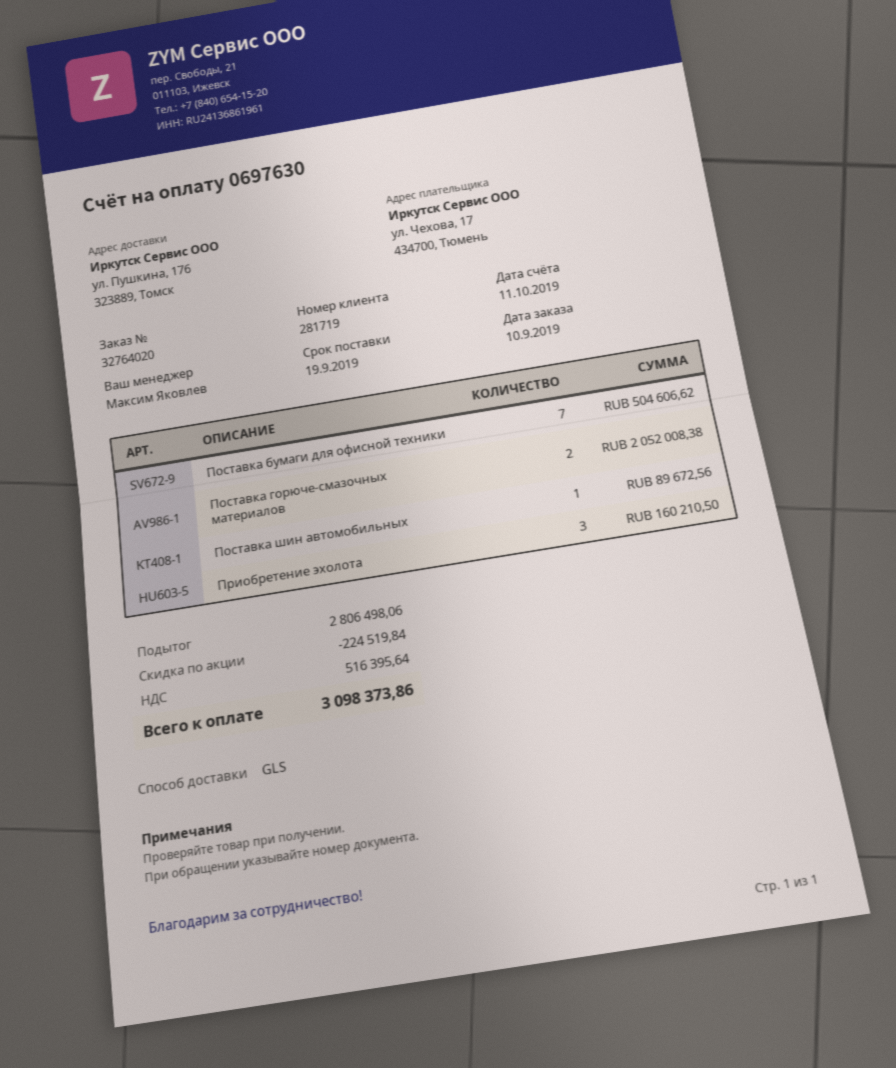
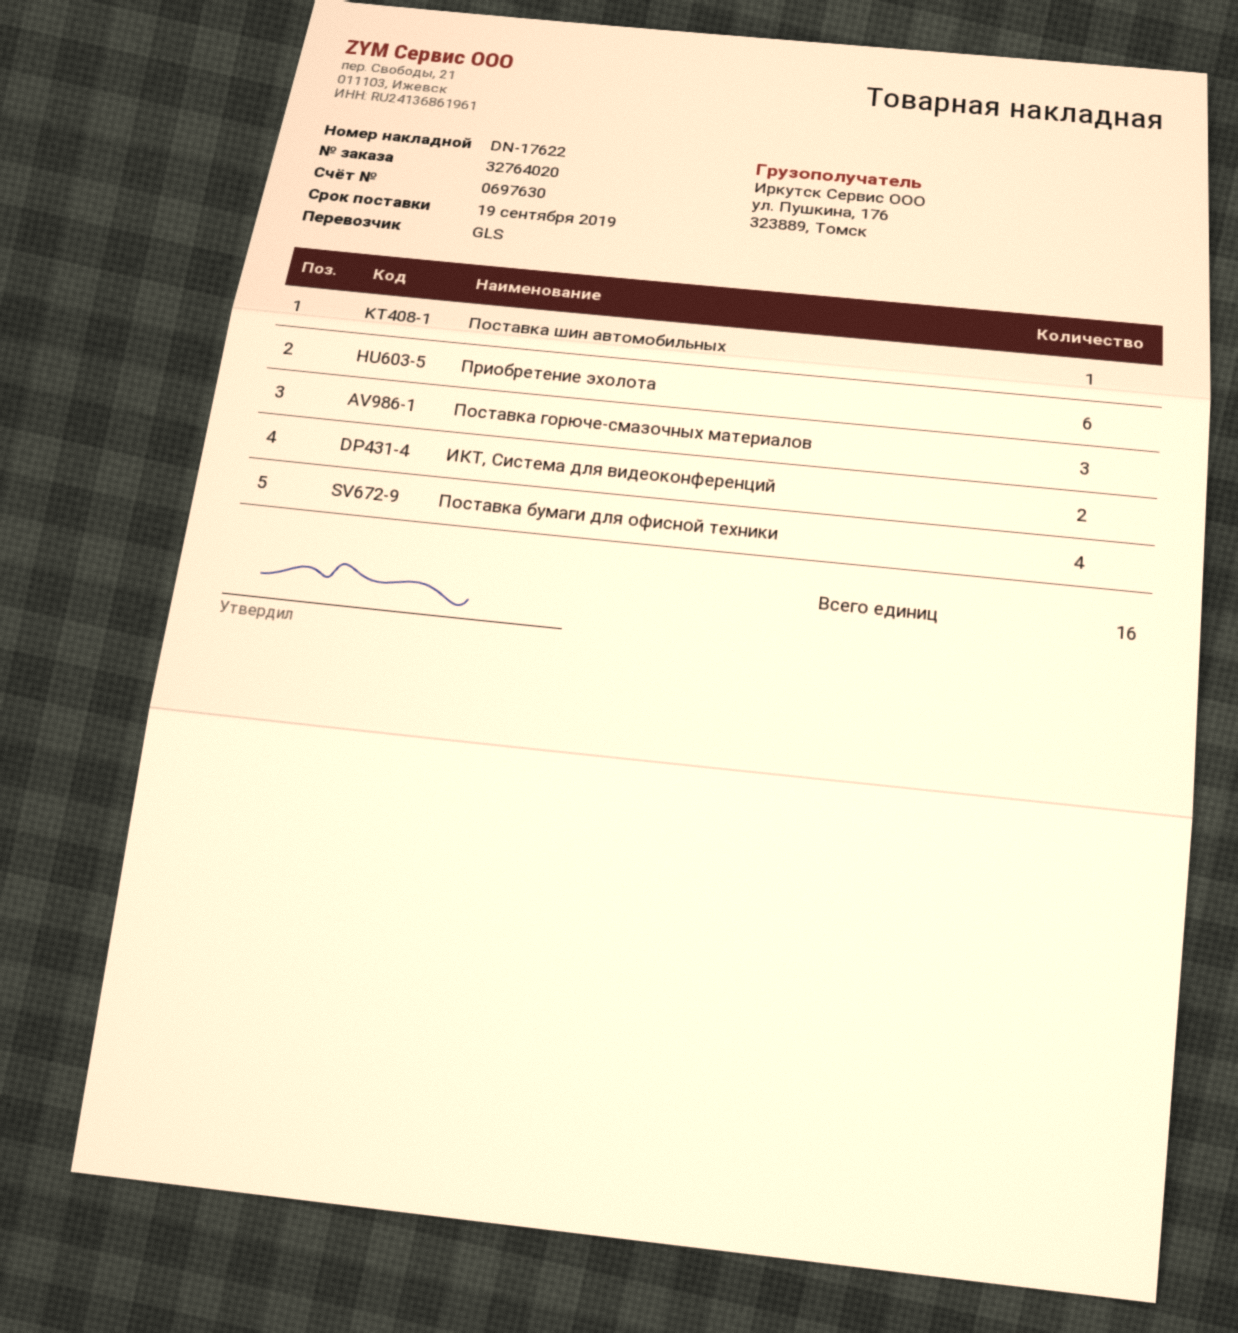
Поставка бумаги для офисной техники: 7 -> 4
Поставка горюче-смазочных материалов: 2 -> 3
Приобретение эхолота: 3 -> 6
ИКТ, Система для видеоконференций: none -> 2

